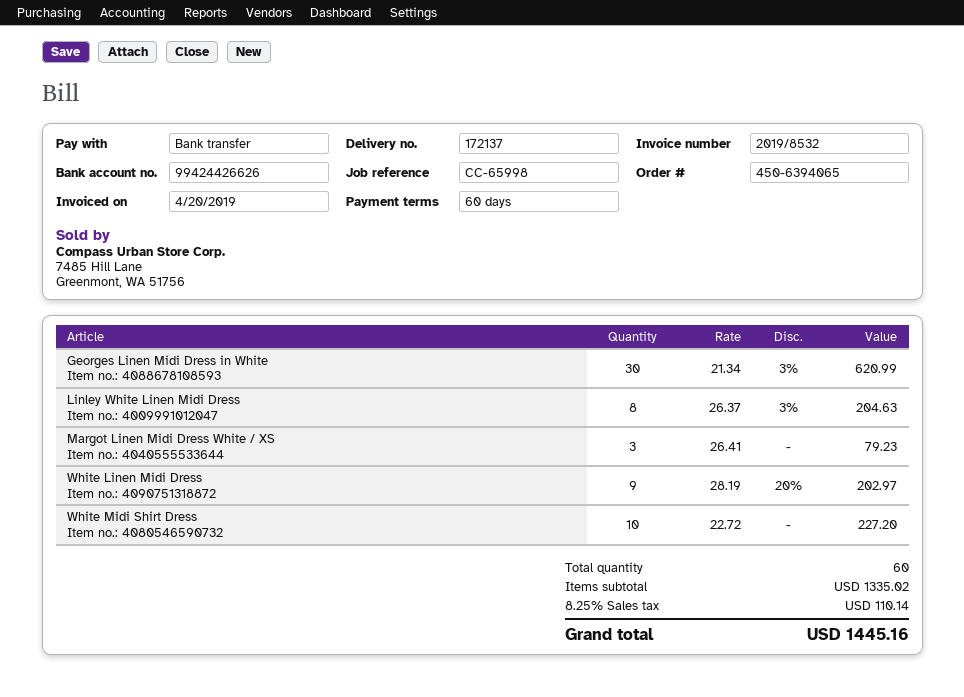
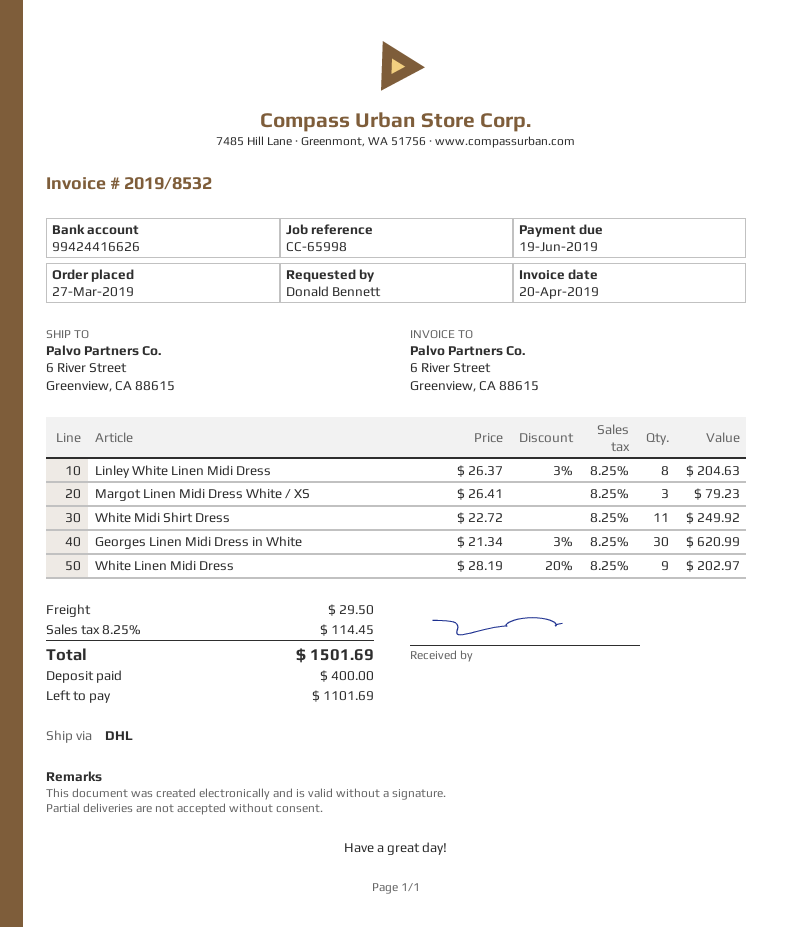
bank account: 99424426626 -> 99424416626
White Midi Shirt Dress: 10 x 22.72 = 227.20 -> 11 x 22.72 = 249.92
shipping: none -> 29.50
tax: 8.25% = 110.14 -> 8.25% = 114.45
total: 1445.16 -> 1501.69

